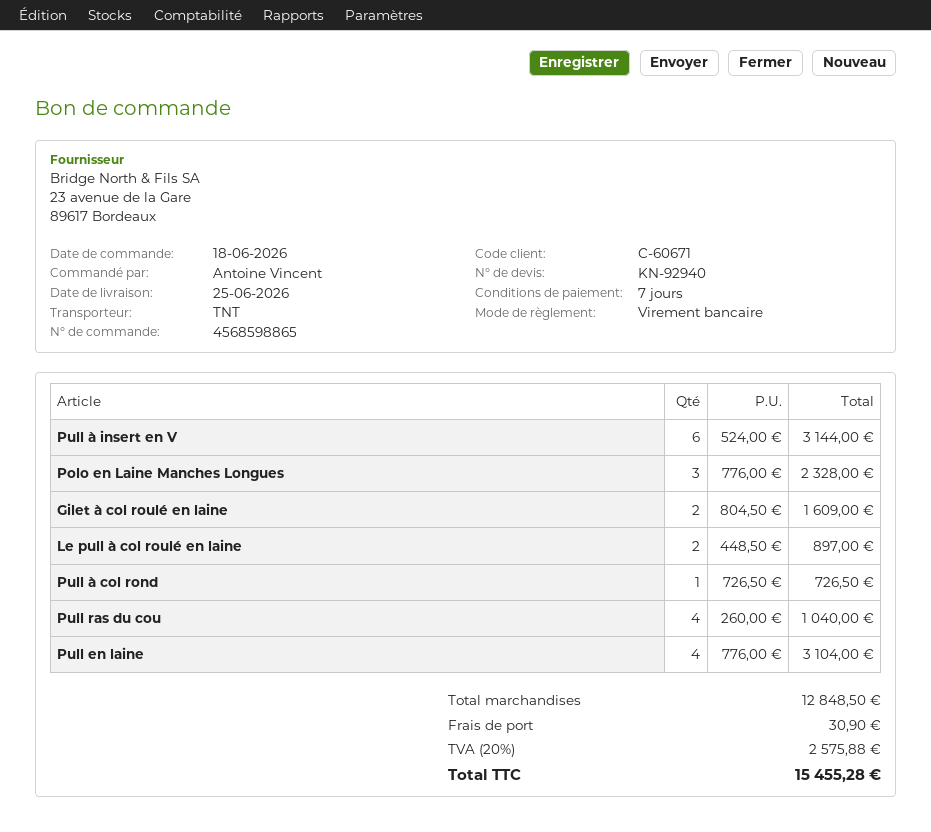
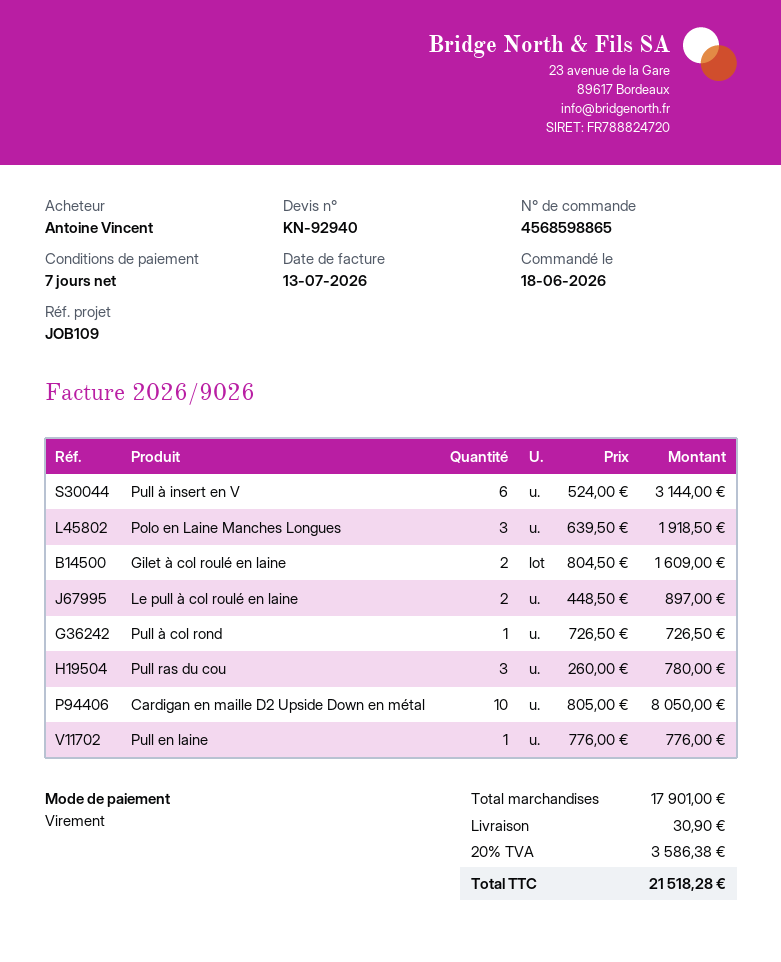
Polo en Laine Manches Longues: 3 x 776.00 = 2328.00 -> 3 x 639.50 = 1918.50
Pull ras du cou: 4 x 260.00 = 1040.00 -> 3 x 260.00 = 780.00
Pull en laine: 4 x 776.00 = 3104.00 -> 1 x 776.00 = 776.00
Cardigan en maille D2 Upside Down en métal: none -> 10 x 805.00 = 8050.00
subtotal: 12848.50 -> 17901.00
tax: 20% = 2575.88 -> 20% = 3586.38
total: 15455.28 -> 21518.28

